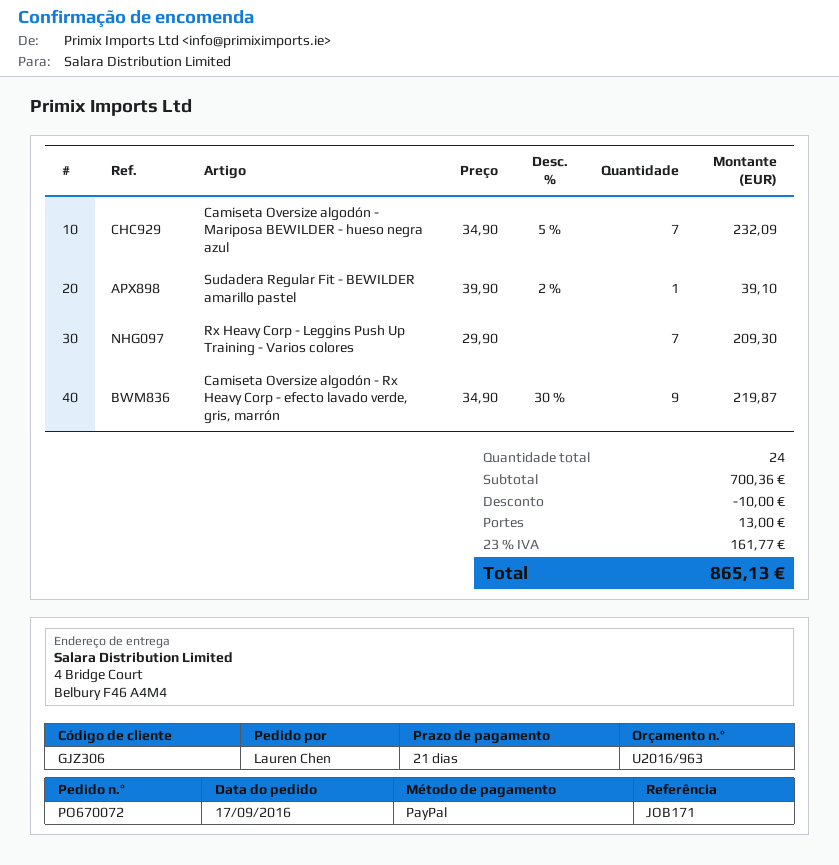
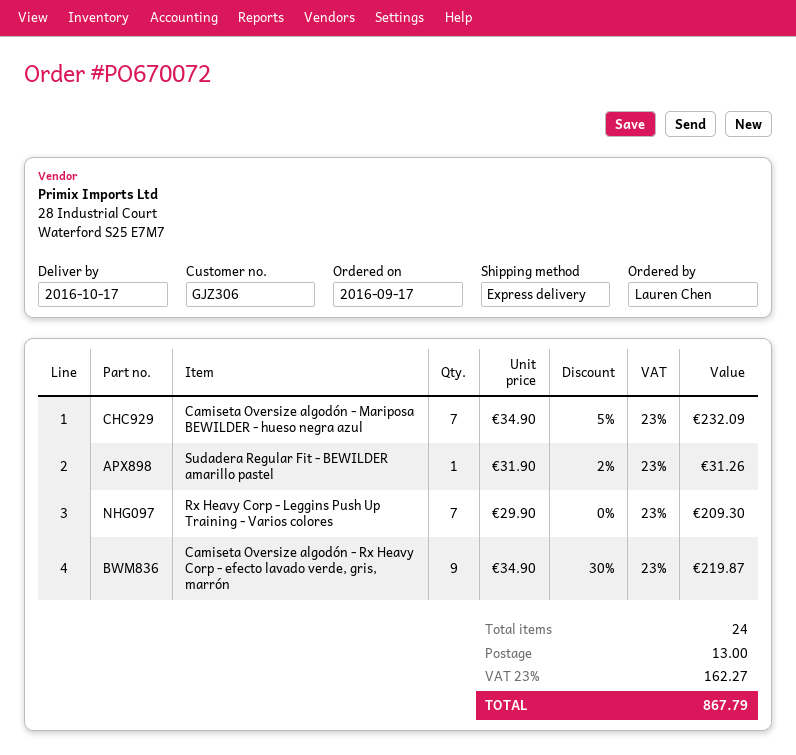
Sudadera Regular Fit - BEWILDER amarillo pastel: 1 x 39.90 - 2% = 39.10 -> 1 x 31.90 - 2% = 31.26
discount: 10.00 -> none
tax: 23% = 161.77 -> 23% = 162.27
total: 865.13 -> 867.79

